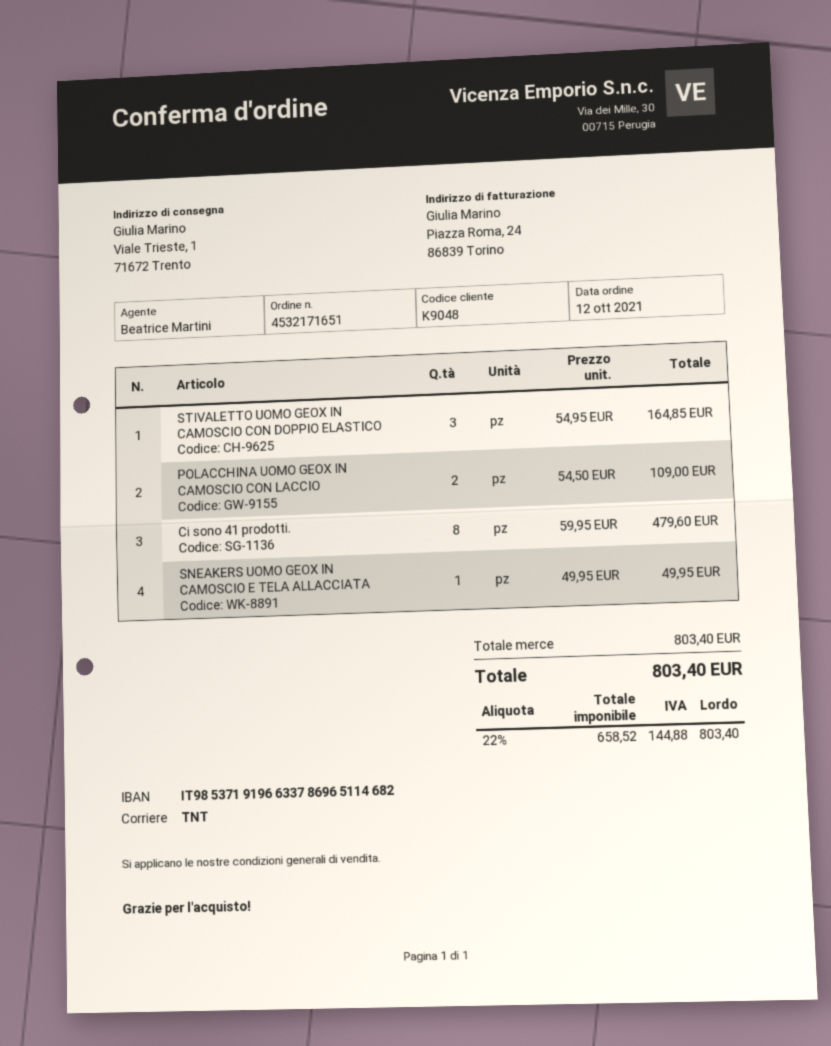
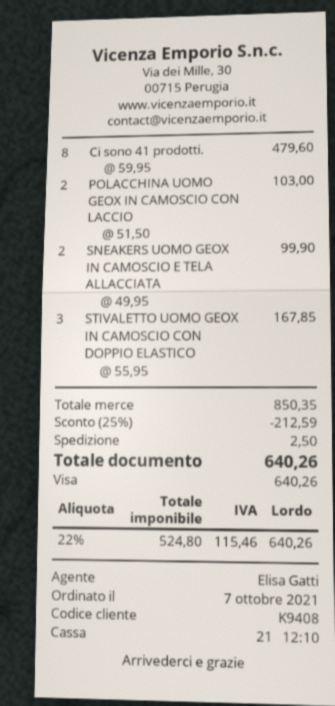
order date: 2021-10-12 -> 2021-10-07
customer number: K9048 -> K9408
sales rep: Beatrice Martini -> Elisa Gatti
STIVALETTO UOMO GEOX IN CAMOSCIO CON DOPPIO ELASTICO: 3 x 54.95 = 164.85 -> 3 x 55.95 = 167.85
POLACCHINA UOMO GEOX IN CAMOSCIO CON LACCIO: 2 x 54.50 = 109.00 -> 2 x 51.50 = 103.00
SNEAKERS UOMO GEOX IN CAMOSCIO E TELA ALLACCIATA: 1 x 49.95 = 49.95 -> 2 x 49.95 = 99.90
subtotal: 803.40 -> 850.35
discount: none -> 25% = 212.59
shipping: none -> 2.50
net: 658.52 -> 524.80
tax: 22% = 144.88 -> 22% = 115.46
total: 803.40 -> 640.26

